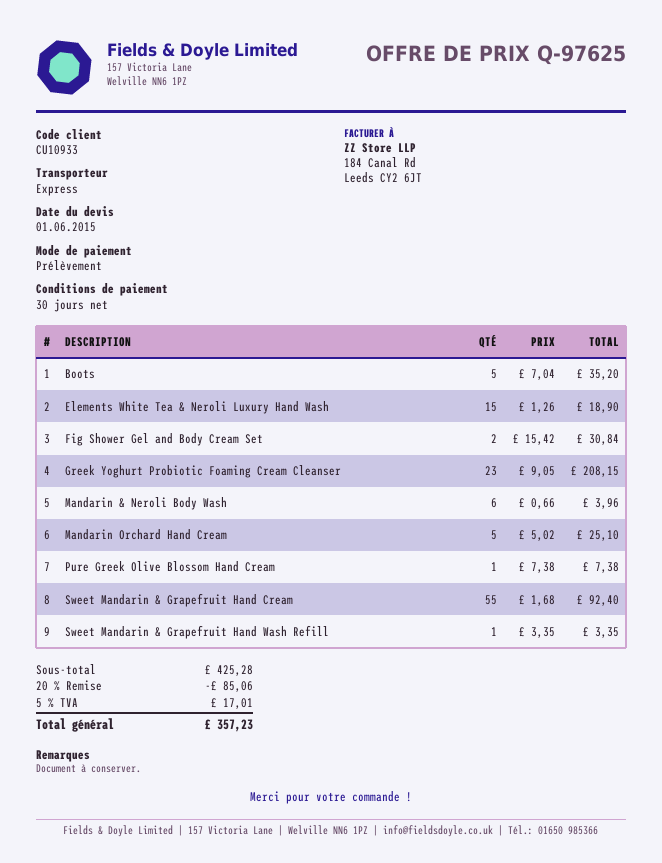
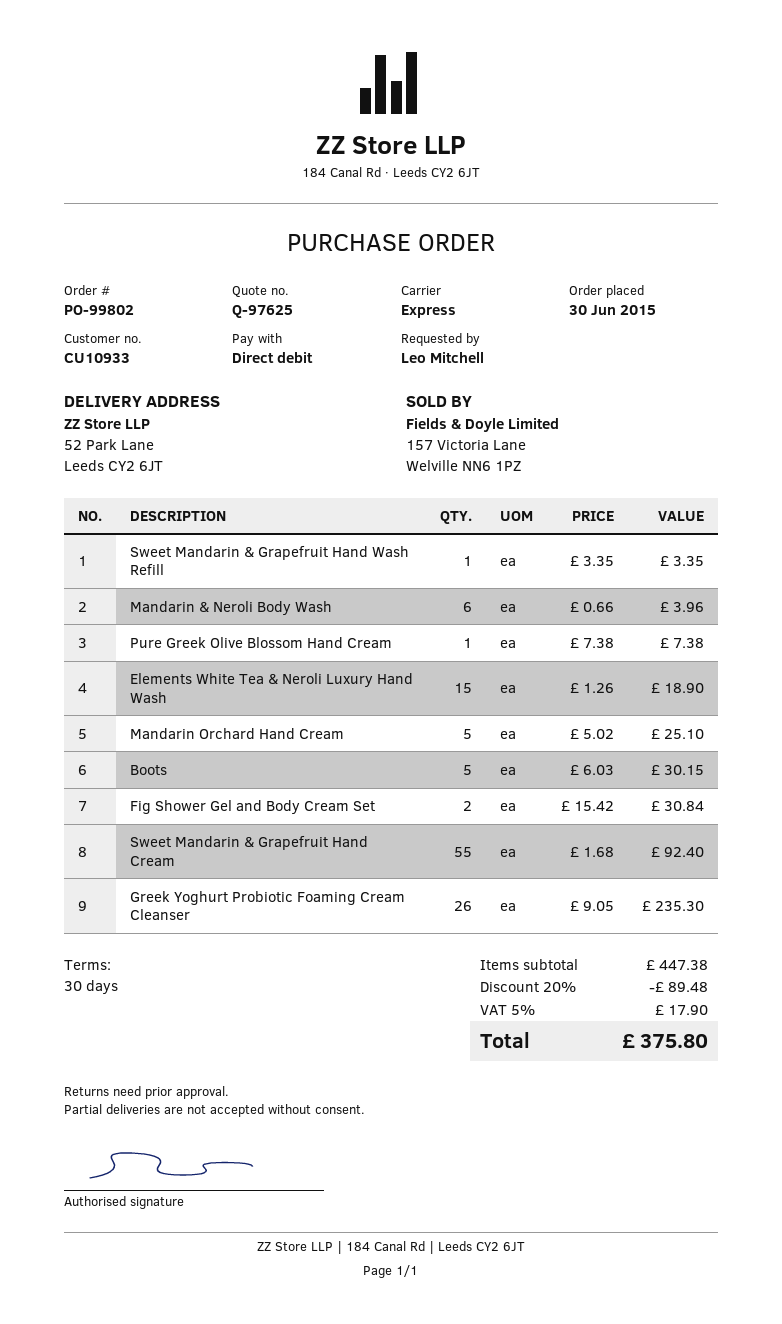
Boots: 5 x 7.04 = 35.20 -> 5 x 6.03 = 30.15
Greek Yoghurt Probiotic Foaming Cream Cleanser: 23 x 9.05 = 208.15 -> 26 x 9.05 = 235.30
subtotal: 425.28 -> 447.38
discount: 20% = 85.06 -> 20% = 89.48
tax: 5% = 17.01 -> 5% = 17.90
total: 357.23 -> 375.80

